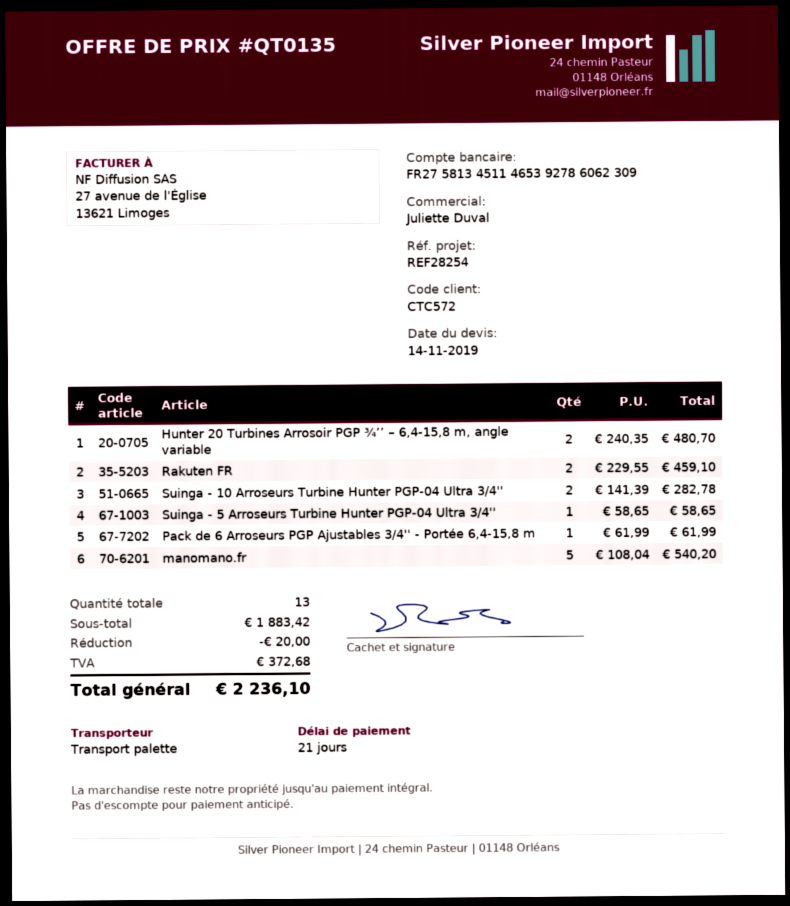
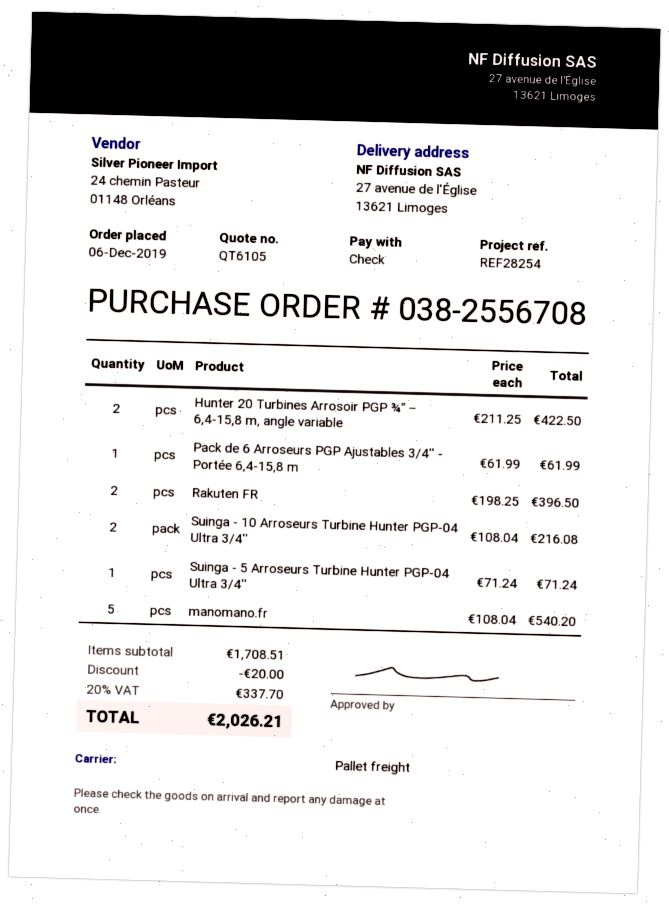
quote number: QT0135 -> QT6105
Hunter 20 Turbines Arrosoir PGP ¾’’ – 6,4‑15,8 m, angle variable: 2 x 240.35 = 480.70 -> 2 x 211.25 = 422.50
Rakuten FR: 2 x 229.55 = 459.10 -> 2 x 198.25 = 396.50
Suinga - 10 Arroseurs Turbine Hunter PGP-04 Ultra 3/4'': 2 x 141.39 = 282.78 -> 2 x 108.04 = 216.08
Suinga - 5 Arroseurs Turbine Hunter PGP-04 Ultra 3/4'': 1 x 58.65 = 58.65 -> 1 x 71.24 = 71.24
subtotal: 1883.42 -> 1708.51
tax: 372.68 -> 337.70
total: 2236.10 -> 2026.21

